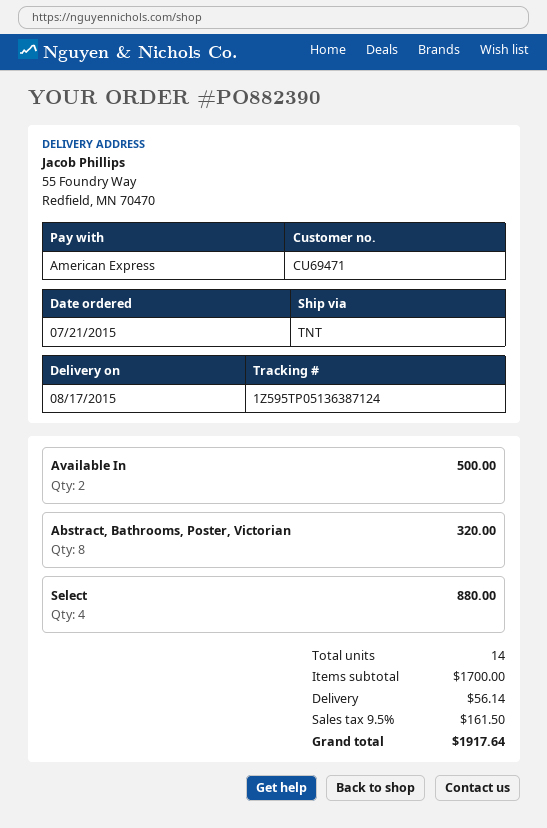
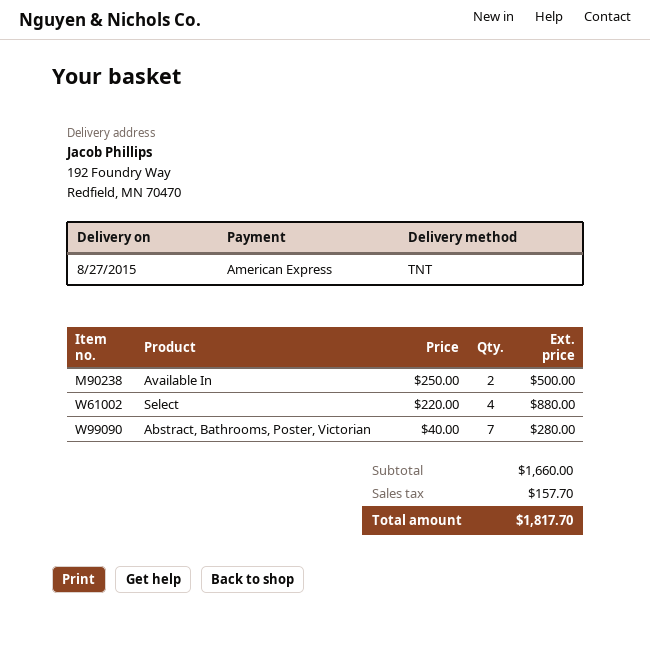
delivery date: 2015-08-17 -> 2015-08-27
ship to: 55 Foundry Way, Redfield, MN 70470 -> 192 Foundry Way, Redfield, MN 70470
Abstract, Bathrooms, Poster, Victorian: 8 for 320.00 -> 7 for 280.00
subtotal: 1700.00 -> 1660.00
shipping: 56.14 -> none
tax: 161.50 -> 157.70
total: 1917.64 -> 1817.70

